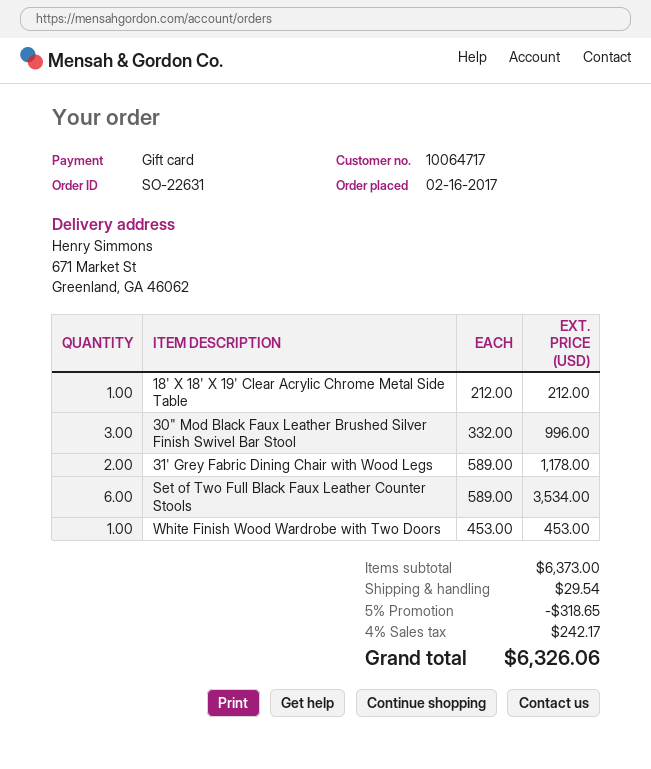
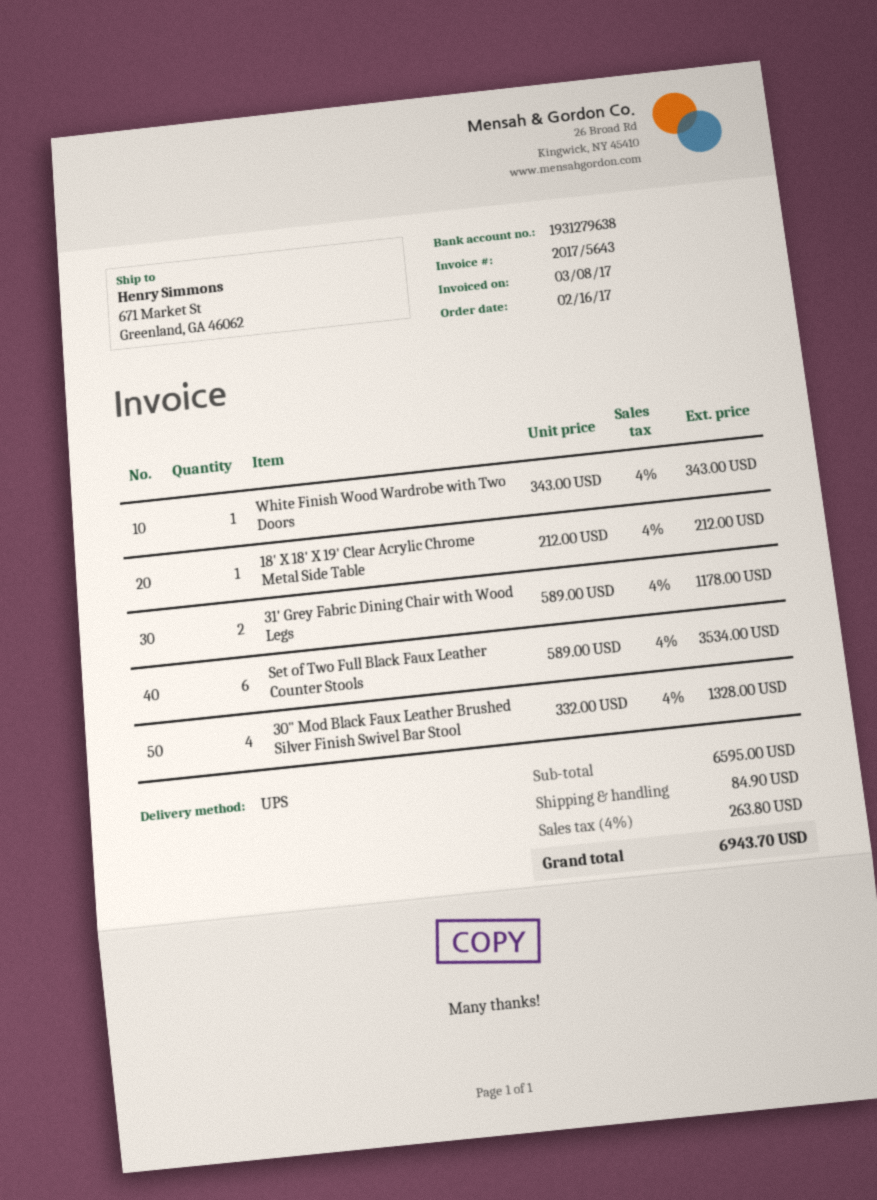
30" Mod Black Faux Leather Brushed Silver Finish Swivel Bar Stool: 3 x 332.00 = 996.00 -> 4 x 332.00 = 1328.00
White Finish Wood Wardrobe with Two Doors: 1 x 453.00 = 453.00 -> 1 x 343.00 = 343.00
subtotal: 6373.00 -> 6595.00
discount: 5% = 318.65 -> none
shipping: 29.54 -> 84.90
tax: 4% = 242.17 -> 4% = 263.80
total: 6326.06 -> 6943.70

